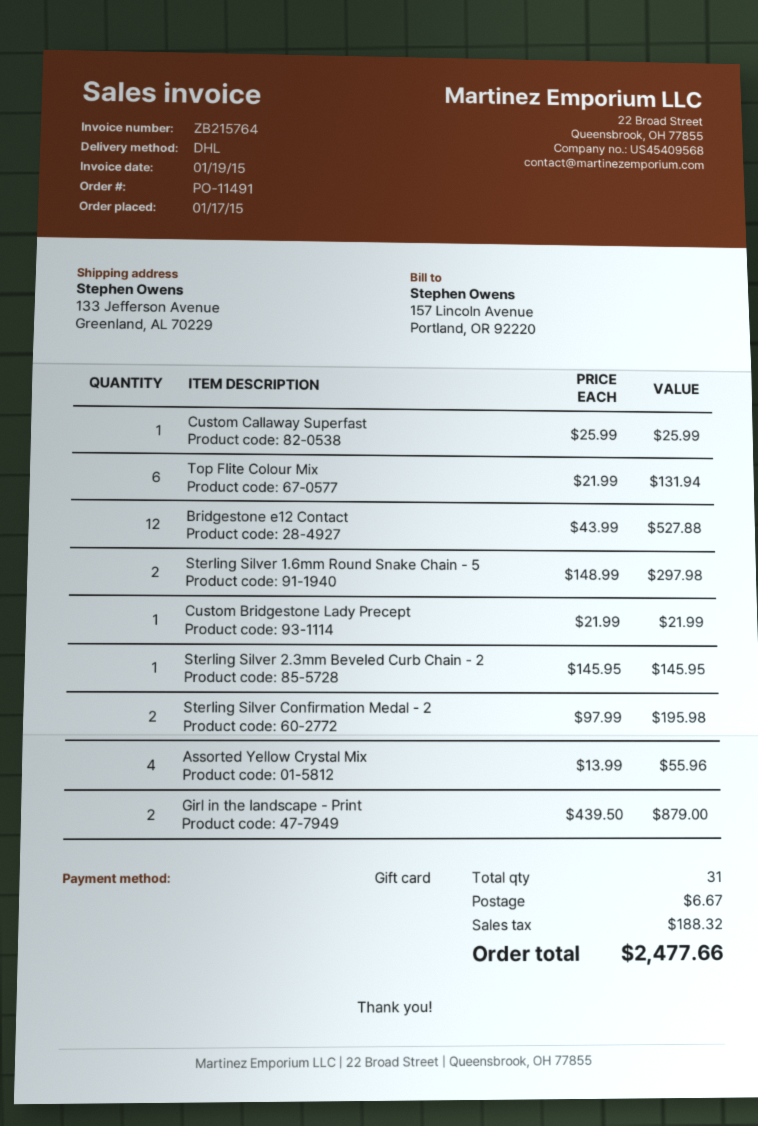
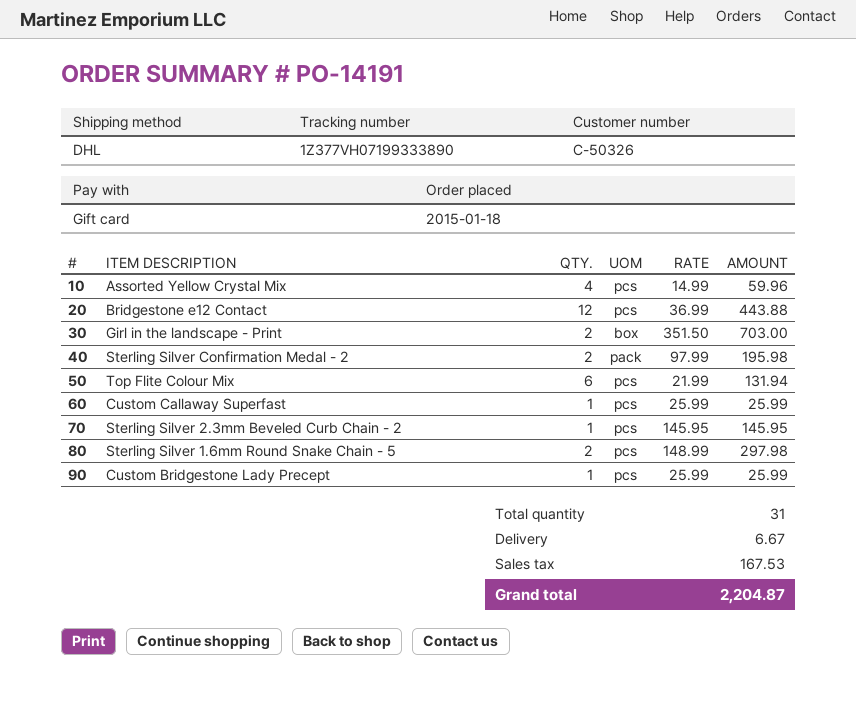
order number: PO-11491 -> PO-14191
order date: 2015-01-17 -> 2015-01-18
Bridgestone e12 Contact: 12 x 43.99 = 527.88 -> 12 x 36.99 = 443.88
Custom Bridgestone Lady Precept: 1 x 21.99 = 21.99 -> 1 x 25.99 = 25.99
Assorted Yellow Crystal Mix: 4 x 13.99 = 55.96 -> 4 x 14.99 = 59.96
Girl in the landscape - Print: 2 x 439.50 = 879.00 -> 2 x 351.50 = 703.00
tax: 188.32 -> 167.53
total: 2477.66 -> 2204.87

